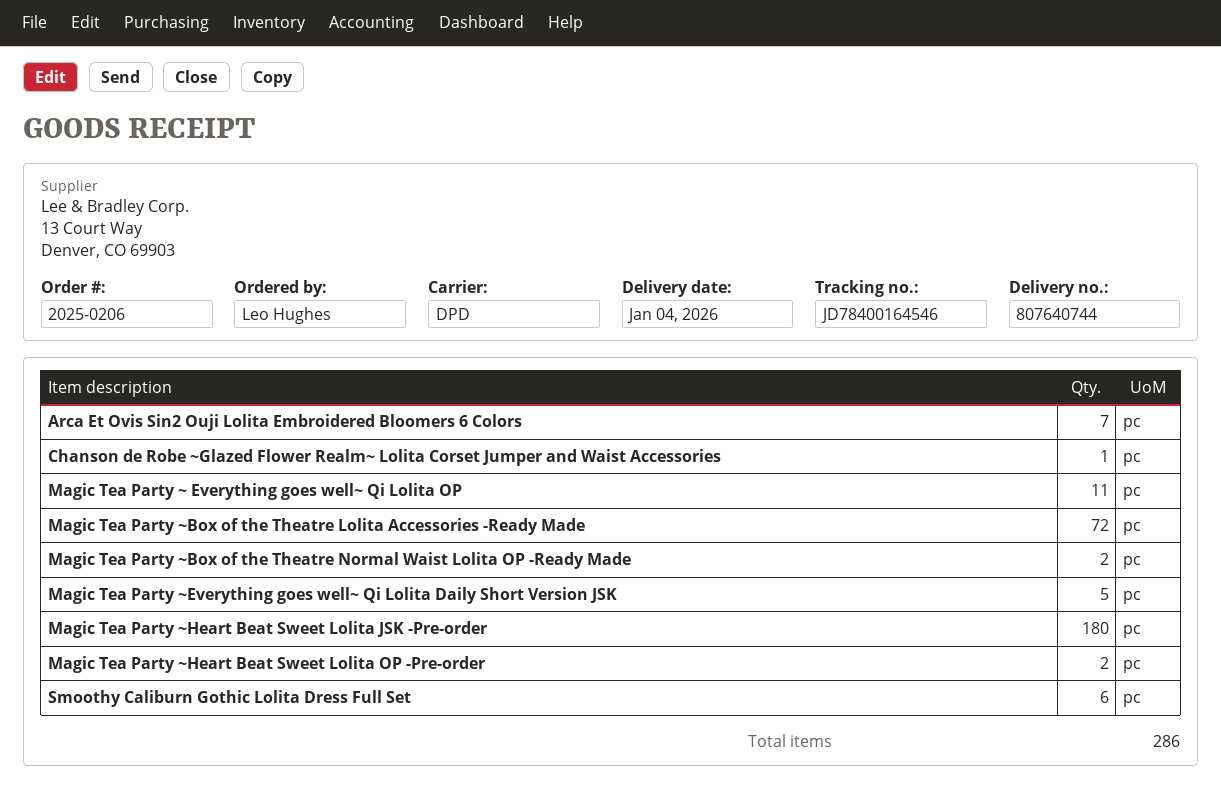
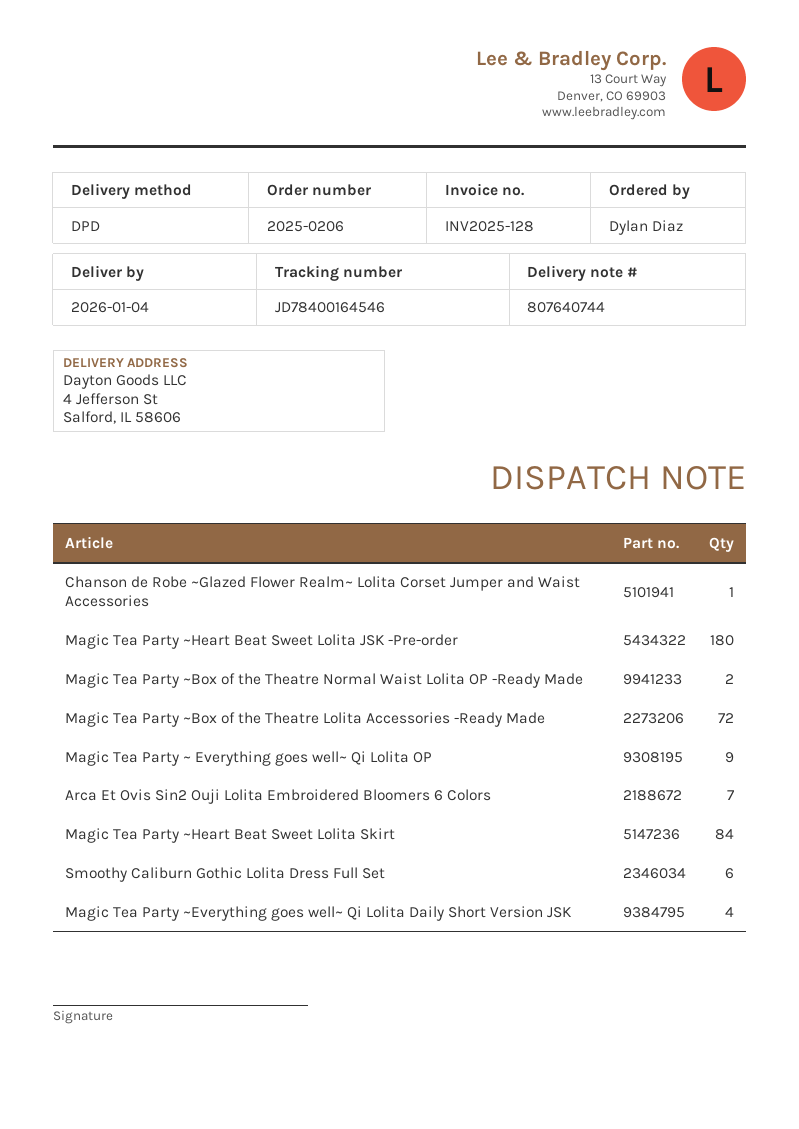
ordered by: Leo Hughes -> Dylan Diaz
Magic Tea Party ~ Everything goes well~ Qi Lolita OP: 11 -> 9
Magic Tea Party ~Everything goes well~ Qi Lolita Daily Short Version JSK: 5 -> 4
Magic Tea Party ~Heart Beat Sweet Lolita OP -Pre-order: 2 -> none
Magic Tea Party ~Heart Beat Sweet Lolita Skirt: none -> 84

